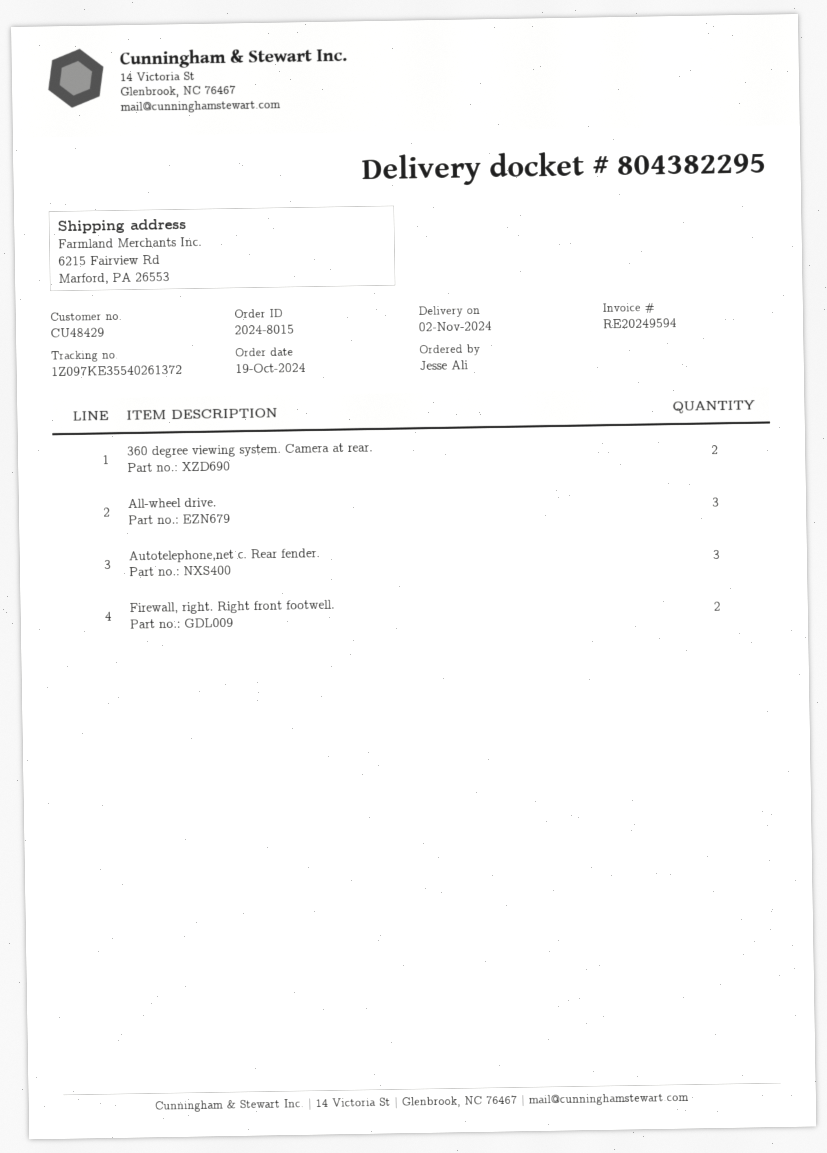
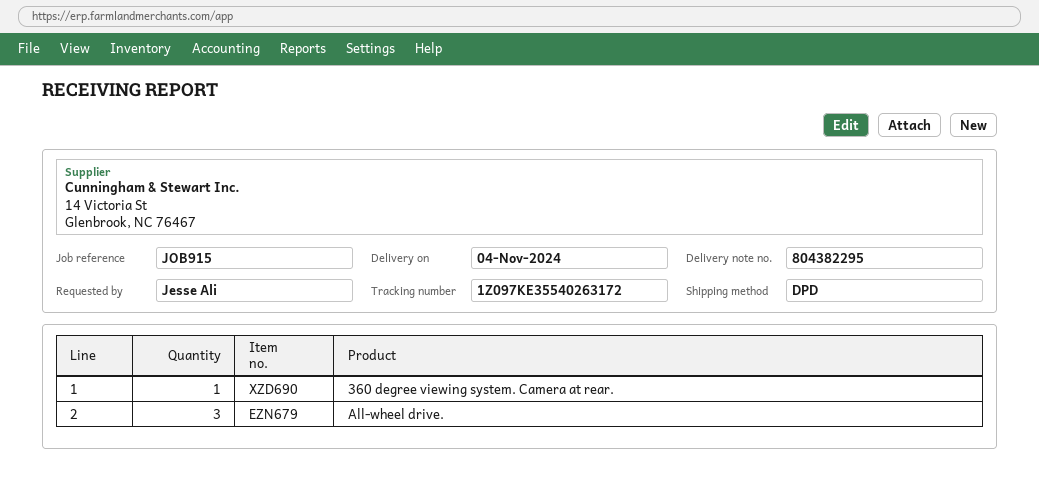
delivery date: 2024-11-02 -> 2024-11-04
tracking number: 1Z097KE35540261372 -> 1Z097KE35540263172
360 degree viewing system. Camera at rear.: 2 -> 1
Autotelephone,net c. Rear fender.: 3 -> none
Firewall, right. Right front footwell.: 2 -> none

